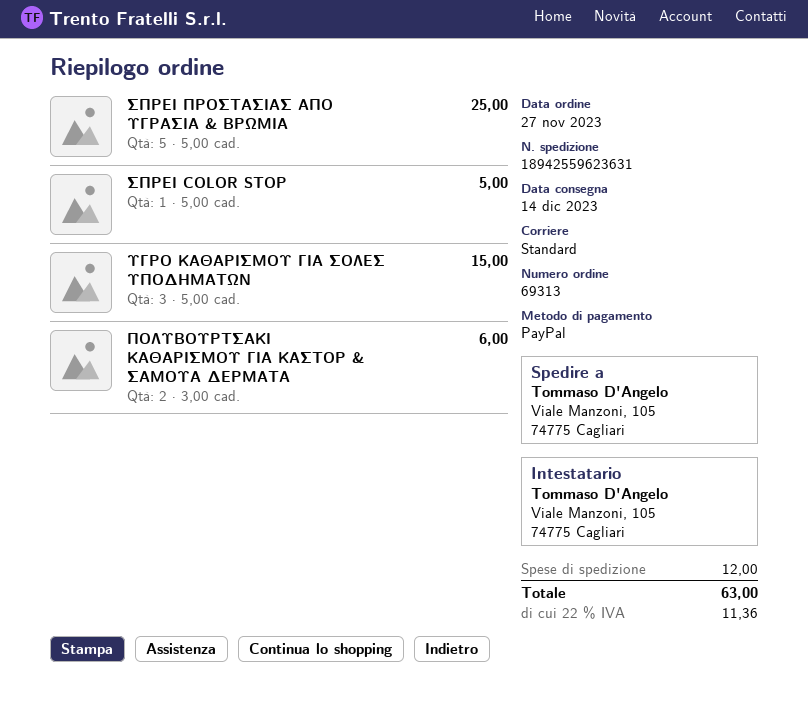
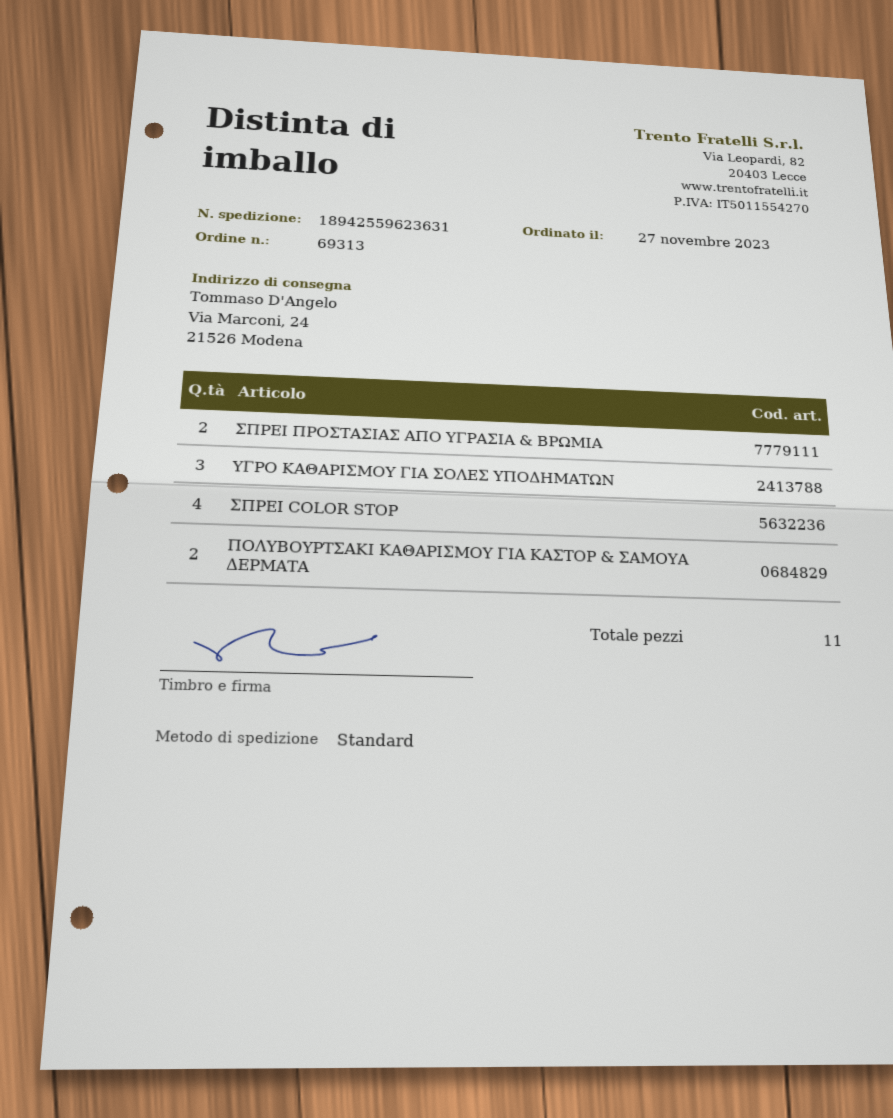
ship to: Viale Manzoni, 105, 74775 Cagliari -> Via Marconi, 24, 21526 Modena
ΣΠΡΕΙ ΠΡΟΣΤΑΣΙΑΣ ΑΠΟ ΥΓΡΑΣΙΑ & ΒΡΩΜΙΑ: 5 -> 2
ΣΠΡΕΙ COLOR STOP: 1 -> 4

